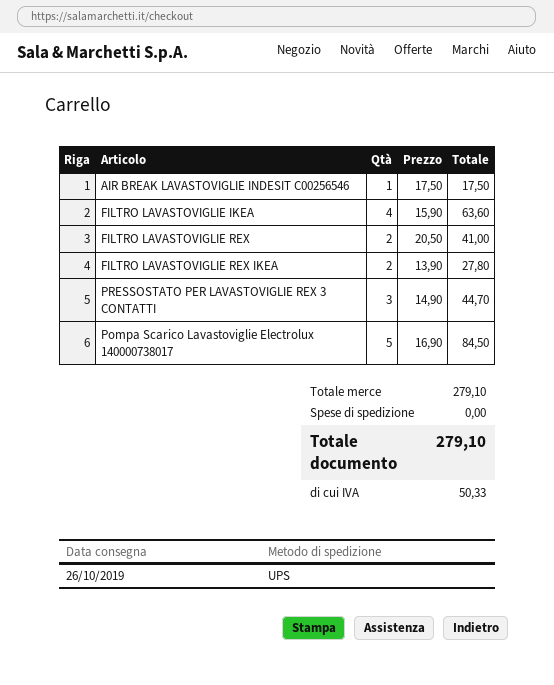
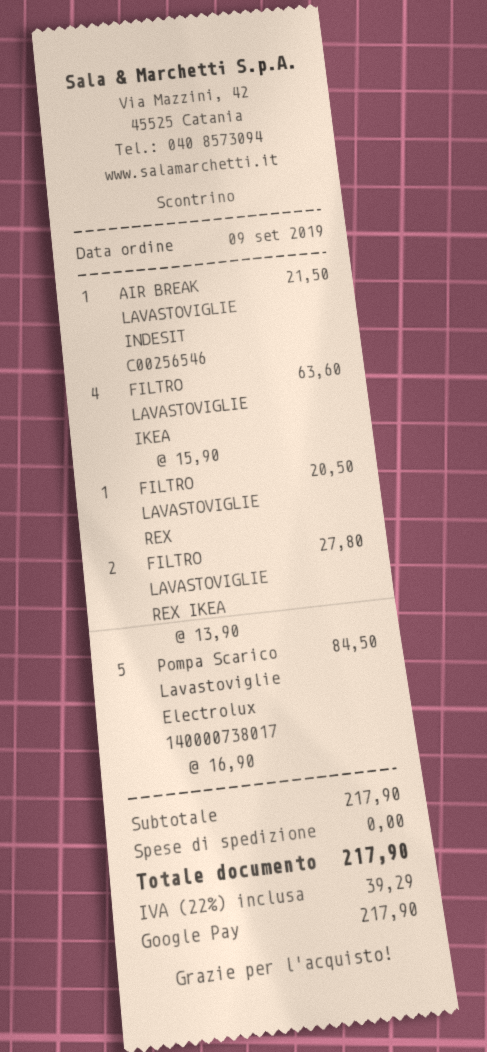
AIR BREAK LAVASTOVIGLIE INDESIT C00256546: 1 x 17.50 = 17.50 -> 1 x 21.50 = 21.50
FILTRO LAVASTOVIGLIE REX: 2 x 20.50 = 41.00 -> 1 x 20.50 = 20.50
PRESSOSTATO PER LAVASTOVIGLIE REX 3 CONTATTI: 3 x 14.90 = 44.70 -> none
subtotal: 279.10 -> 217.90
tax: 50.33 -> 39.29
total: 279.10 -> 217.90

